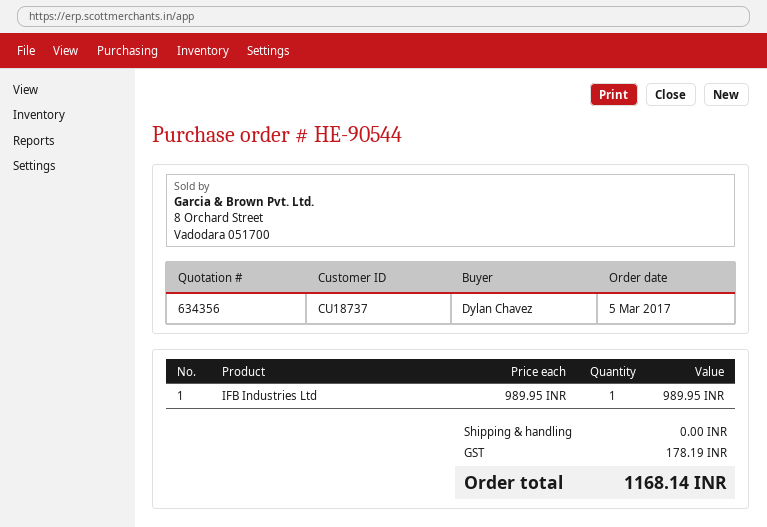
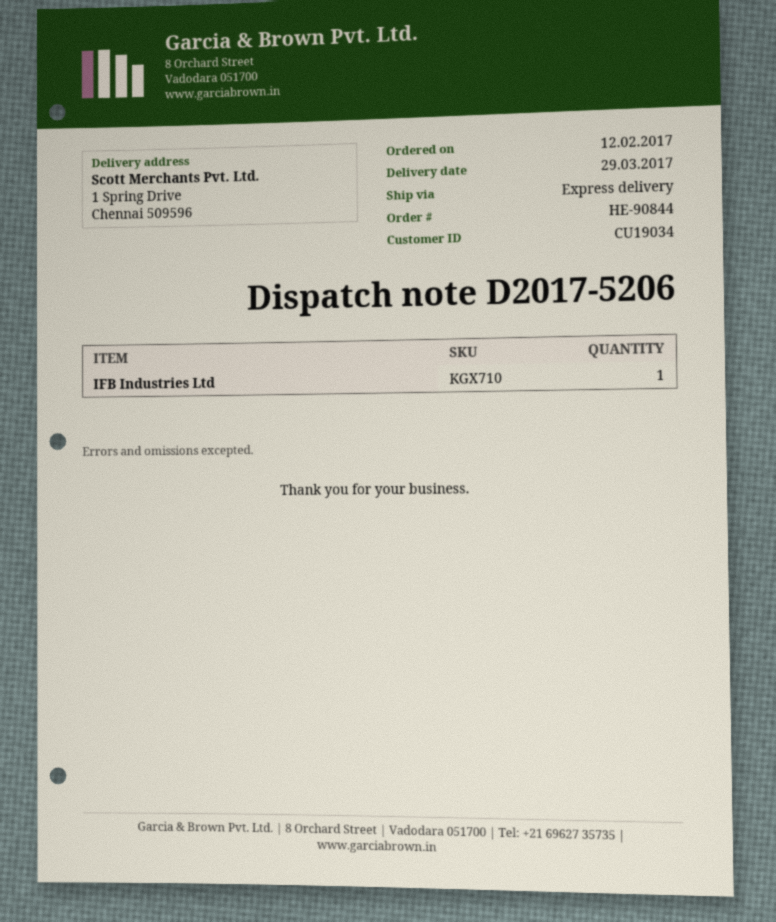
order number: HE-90544 -> HE-90844
order date: 2017-03-05 -> 2017-02-12
customer number: CU18737 -> CU19034

